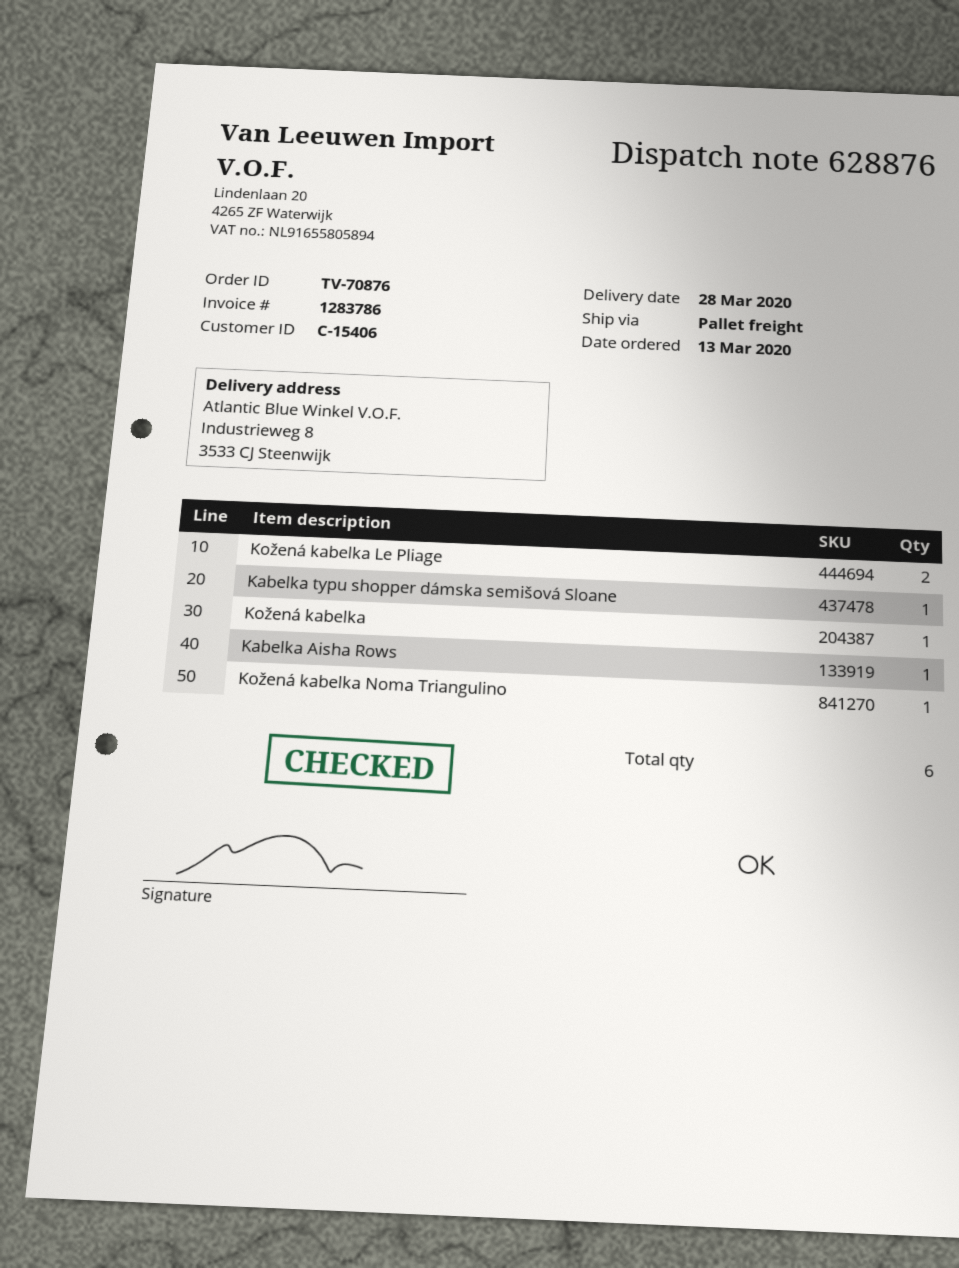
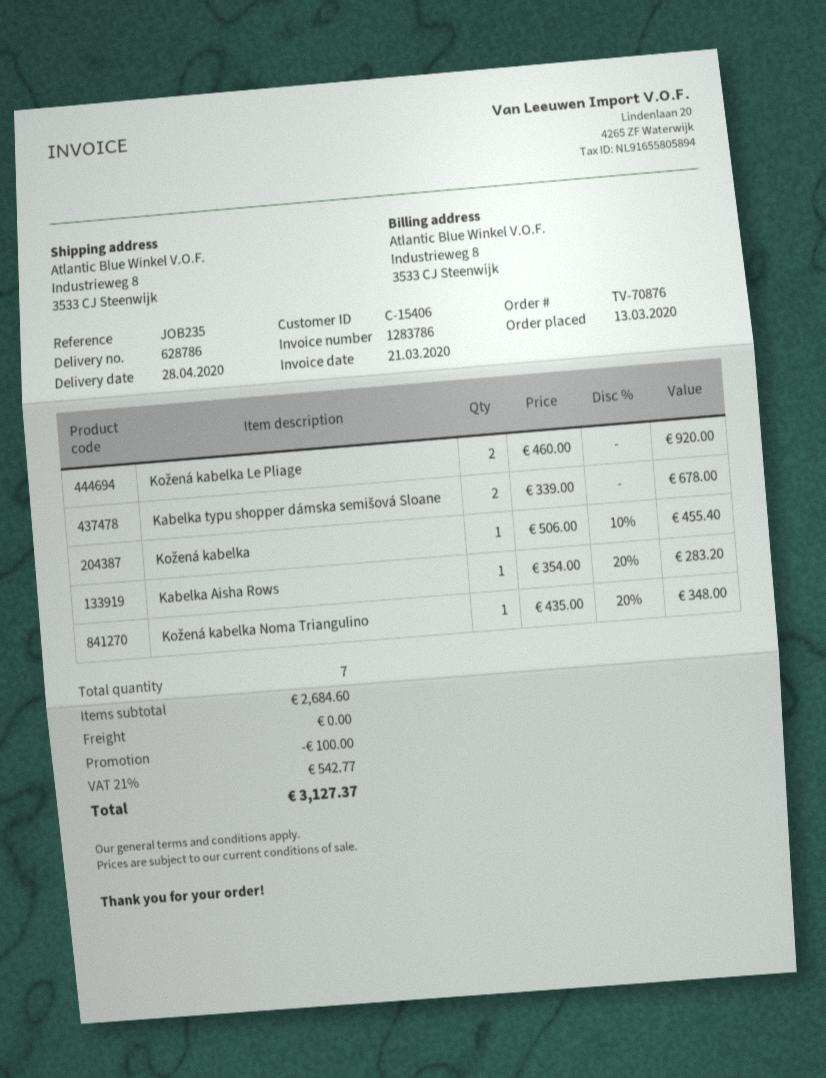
delivery note number: 628876 -> 628786
delivery date: 2020-03-28 -> 2020-04-28
Kabelka typu shopper dámska semišová Sloane: 1 -> 2
total quantity: 6 -> 7

